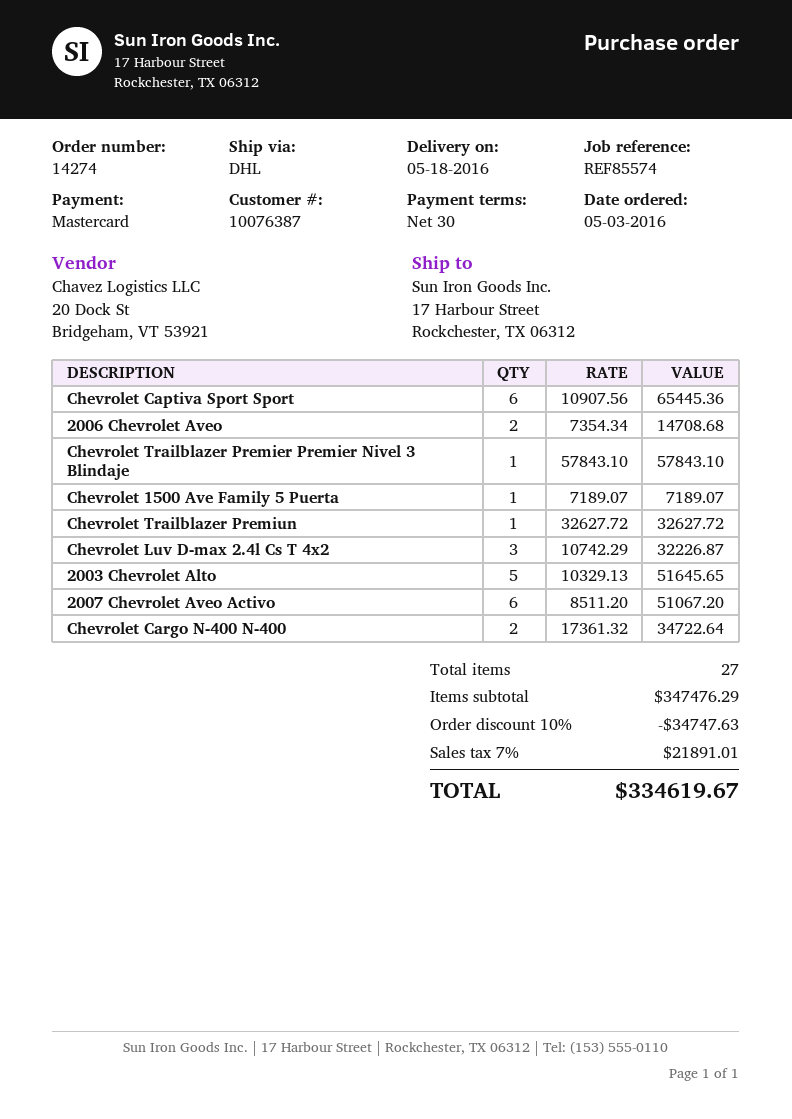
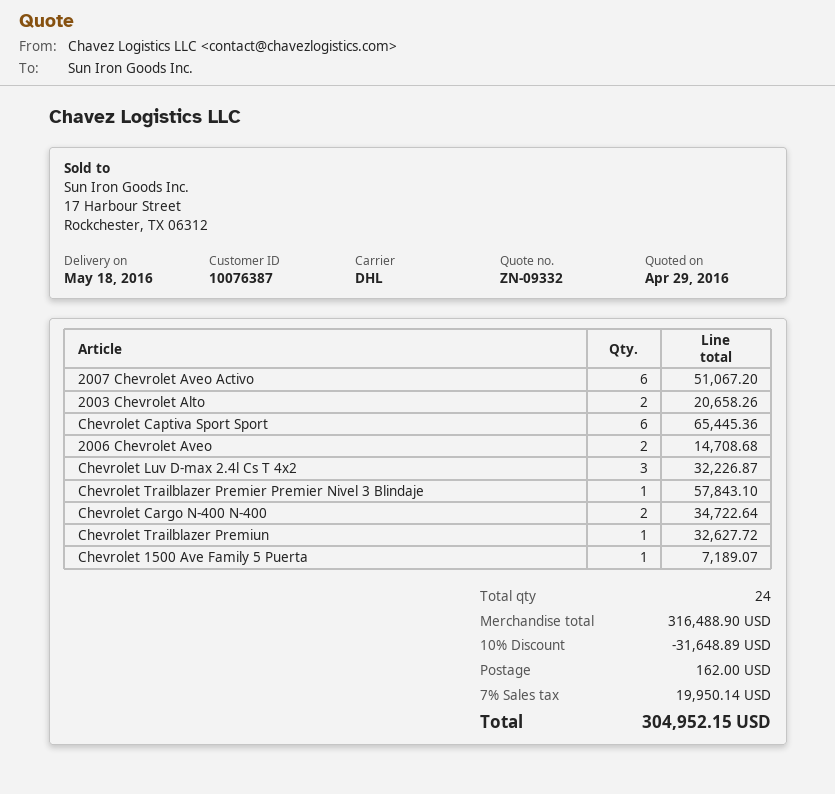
2003 Chevrolet Alto: 5 for 51645.65 -> 2 for 20658.26
total quantity: 27 -> 24
subtotal: 347476.29 -> 316488.90
discount: 10% = 34747.63 -> 10% = 31648.89
shipping: none -> 162.00
tax: 7% = 21891.01 -> 7% = 19950.14
total: 334619.67 -> 304952.15

